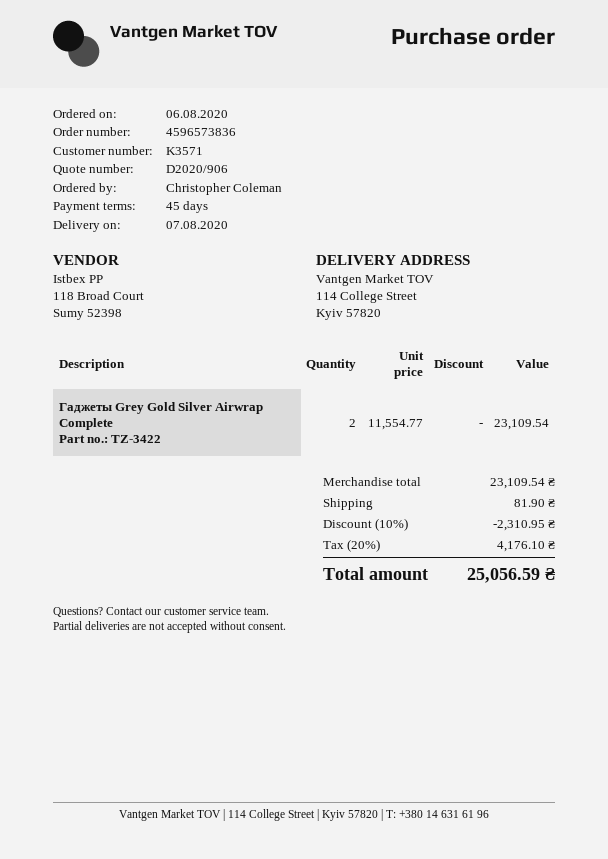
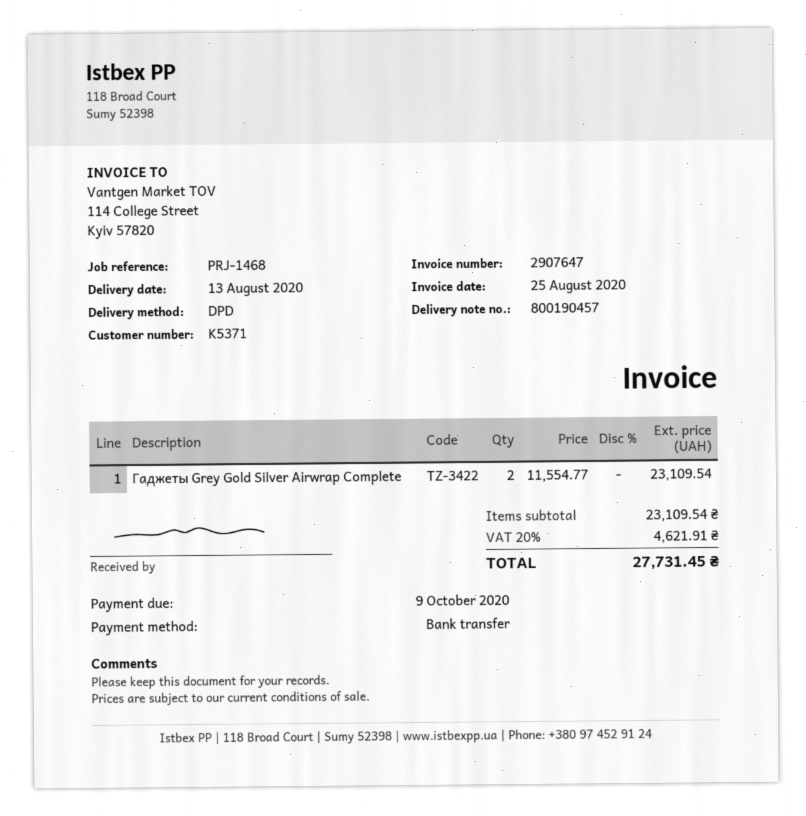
delivery date: 2020-08-07 -> 2020-08-13
customer number: K3571 -> K5371
discount: 10% = 2310.95 -> none
shipping: 81.90 -> none
tax: 20% = 4176.10 -> 20% = 4621.91
total: 25056.59 -> 27731.45

